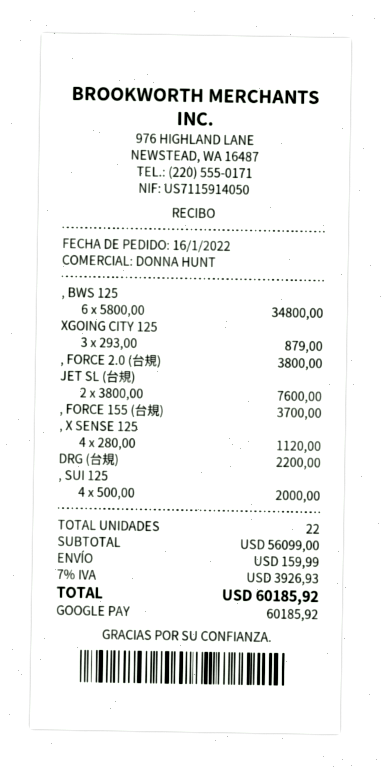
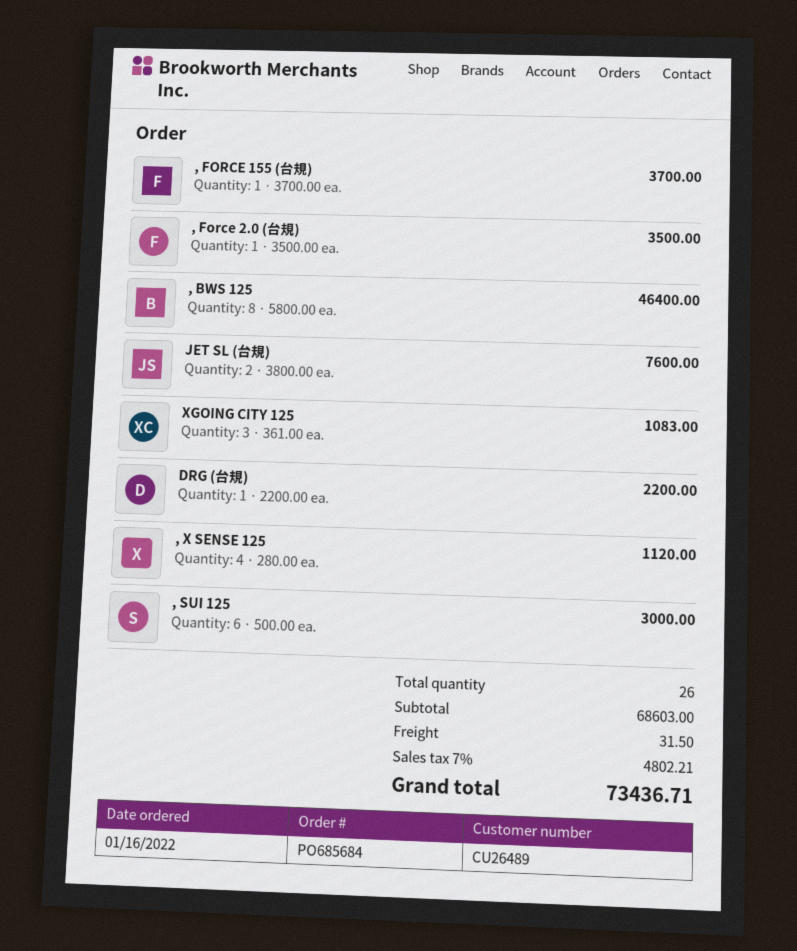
, BWS 125: 6 x 5800.00 = 34800.00 -> 8 x 5800.00 = 46400.00
XGOING CITY 125: 3 x 293.00 = 879.00 -> 3 x 361.00 = 1083.00
, FORCE 2.0 (台規): 1 x 3800.00 = 3800.00 -> 1 x 3500.00 = 3500.00
, SUI 125: 4 x 500.00 = 2000.00 -> 6 x 500.00 = 3000.00
total quantity: 22 -> 26
subtotal: 56099.00 -> 68603.00
shipping: 159.99 -> 31.50
tax: 7% = 3926.93 -> 7% = 4802.21
total: 60185.92 -> 73436.71

